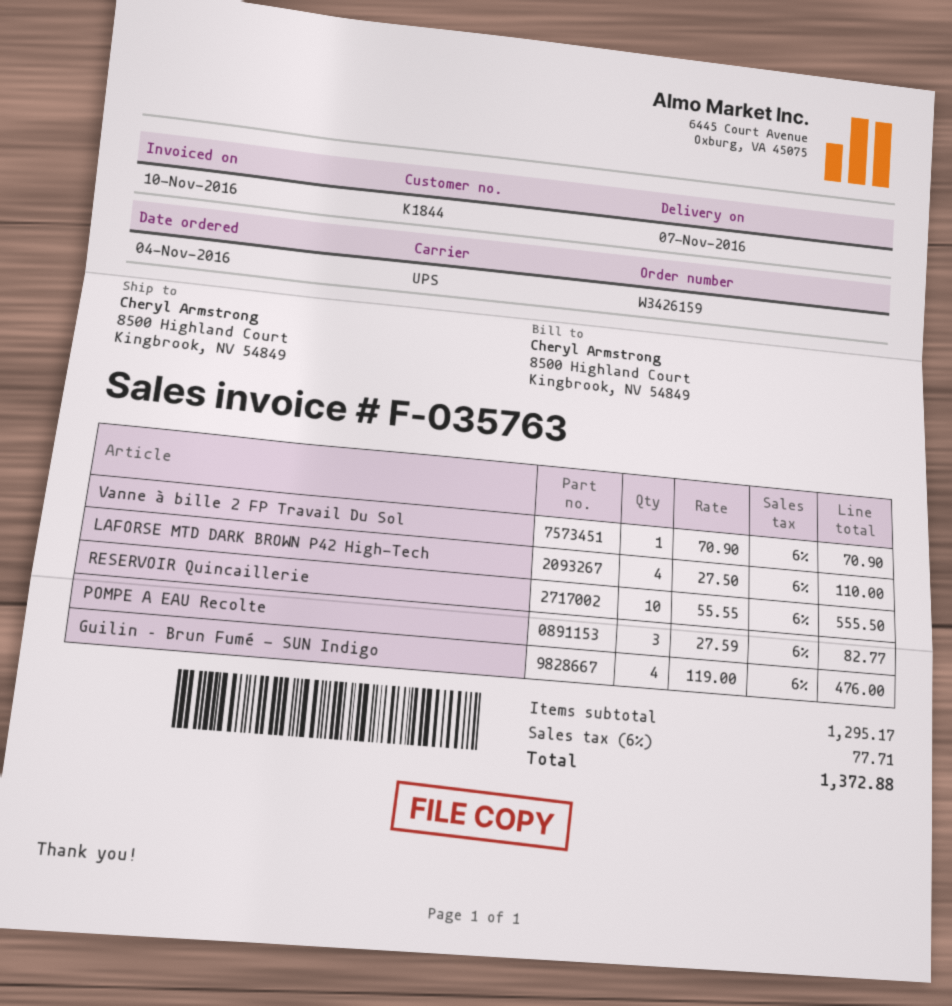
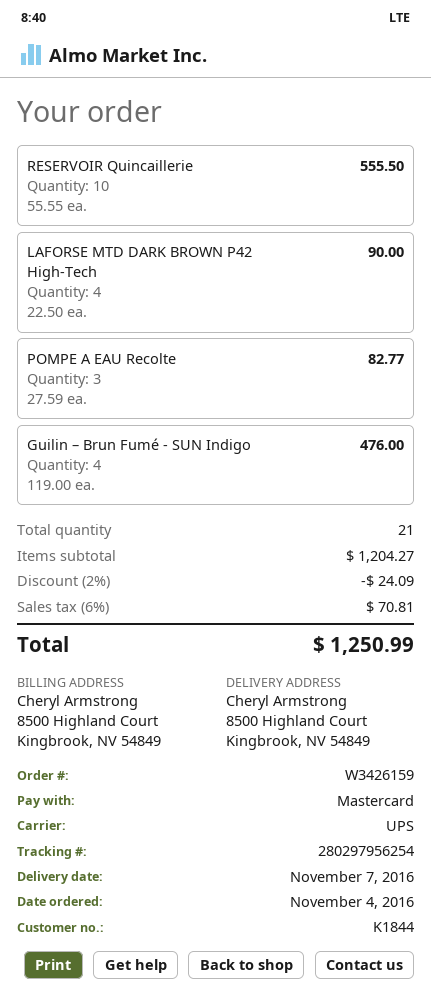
Vanne à bille 2 FP Travail Du Sol: 1 x 70.90 = 70.90 -> none
LAFORSE MTD DARK BROWN P42 High-Tech: 4 x 27.50 = 110.00 -> 4 x 22.50 = 90.00
subtotal: 1295.17 -> 1204.27
discount: none -> 2% = 24.09
tax: 6% = 77.71 -> 6% = 70.81
total: 1372.88 -> 1250.99

